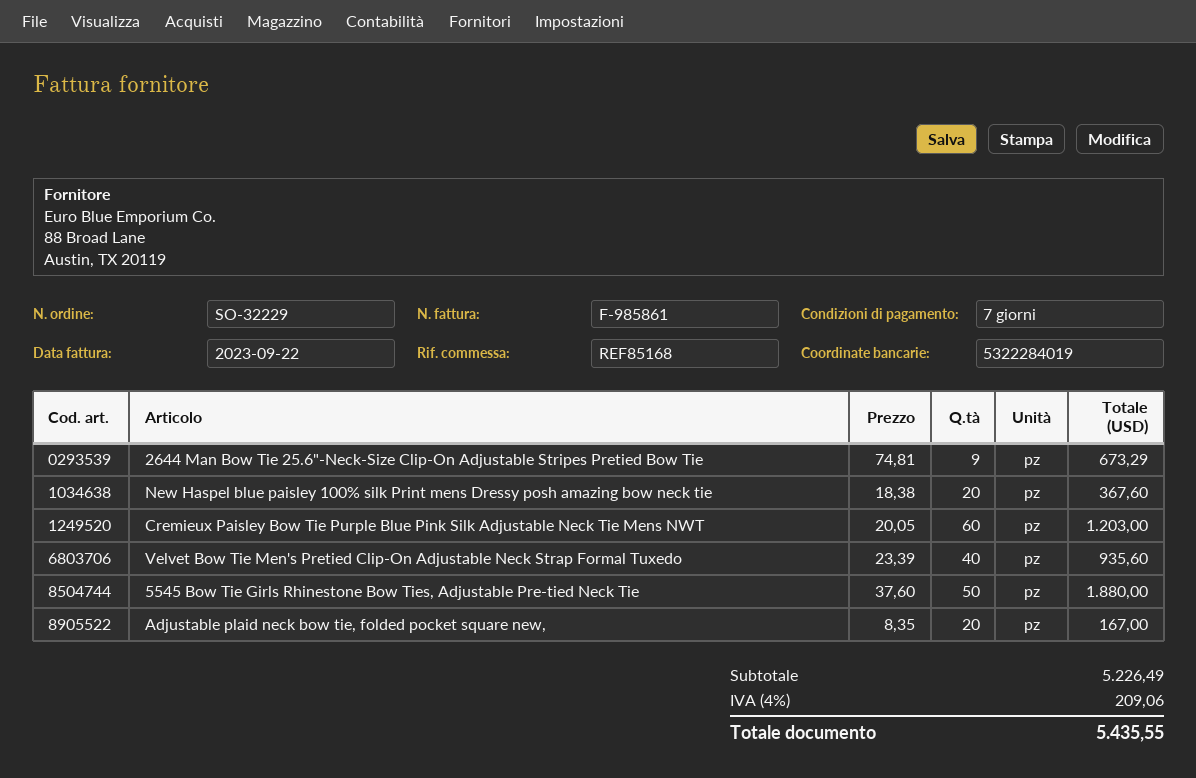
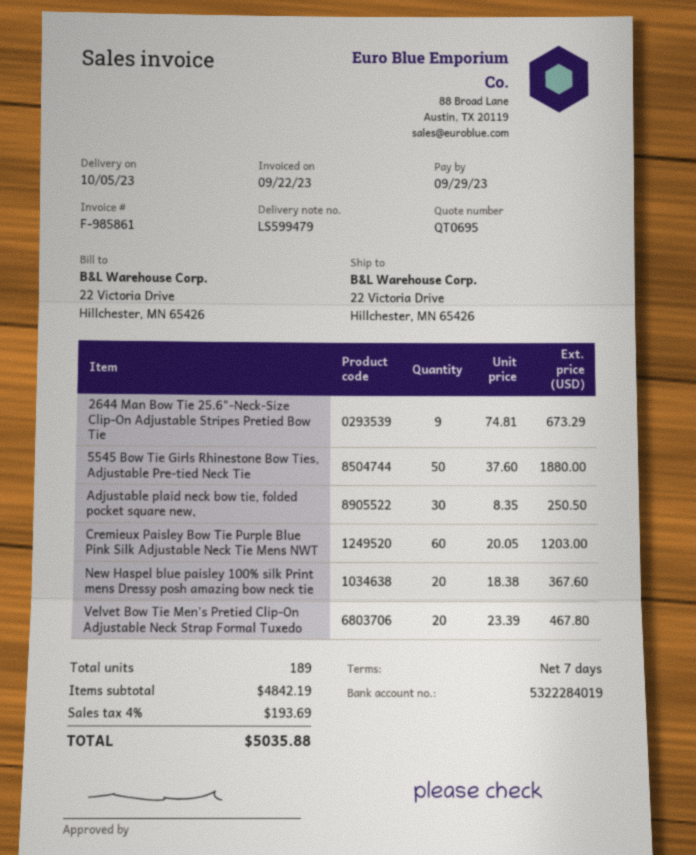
Velvet Bow Tie Men's Pretied Clip-On Adjustable Neck Strap Formal Tuxedo: 40 x 23.39 = 935.60 -> 20 x 23.39 = 467.80
Adjustable plaid neck bow tie, folded pocket square new,: 20 x 8.35 = 167.00 -> 30 x 8.35 = 250.50
subtotal: 5226.49 -> 4842.19
tax: 4% = 209.06 -> 4% = 193.69
total: 5435.55 -> 5035.88

